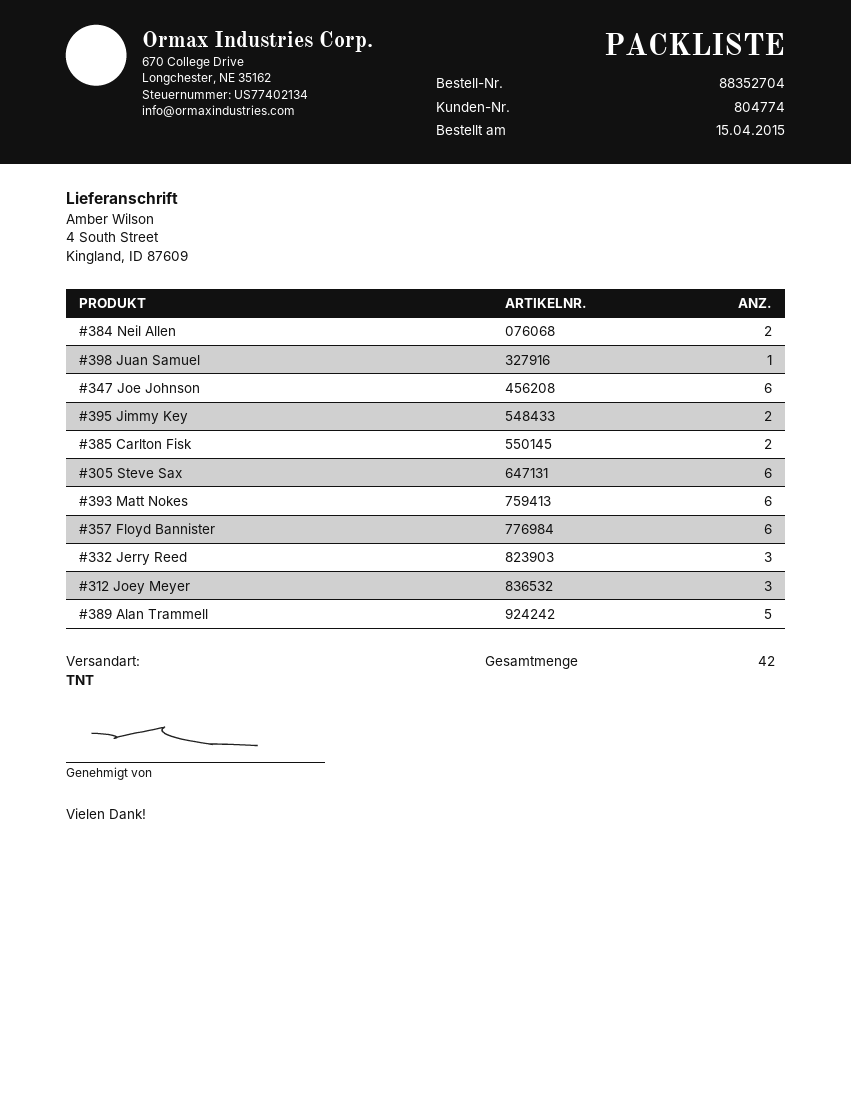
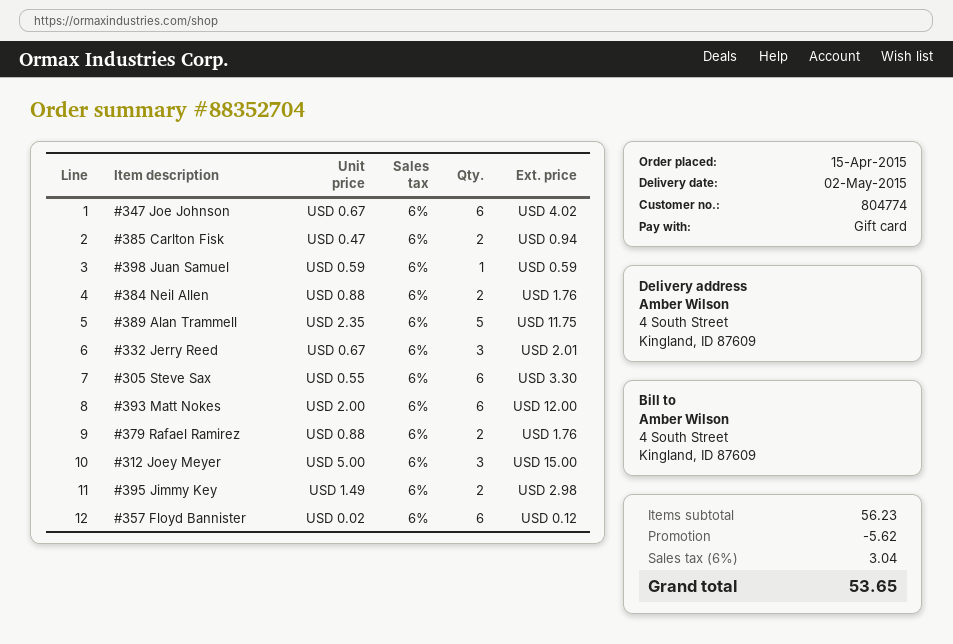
#379 Rafael Ramirez: none -> 2

